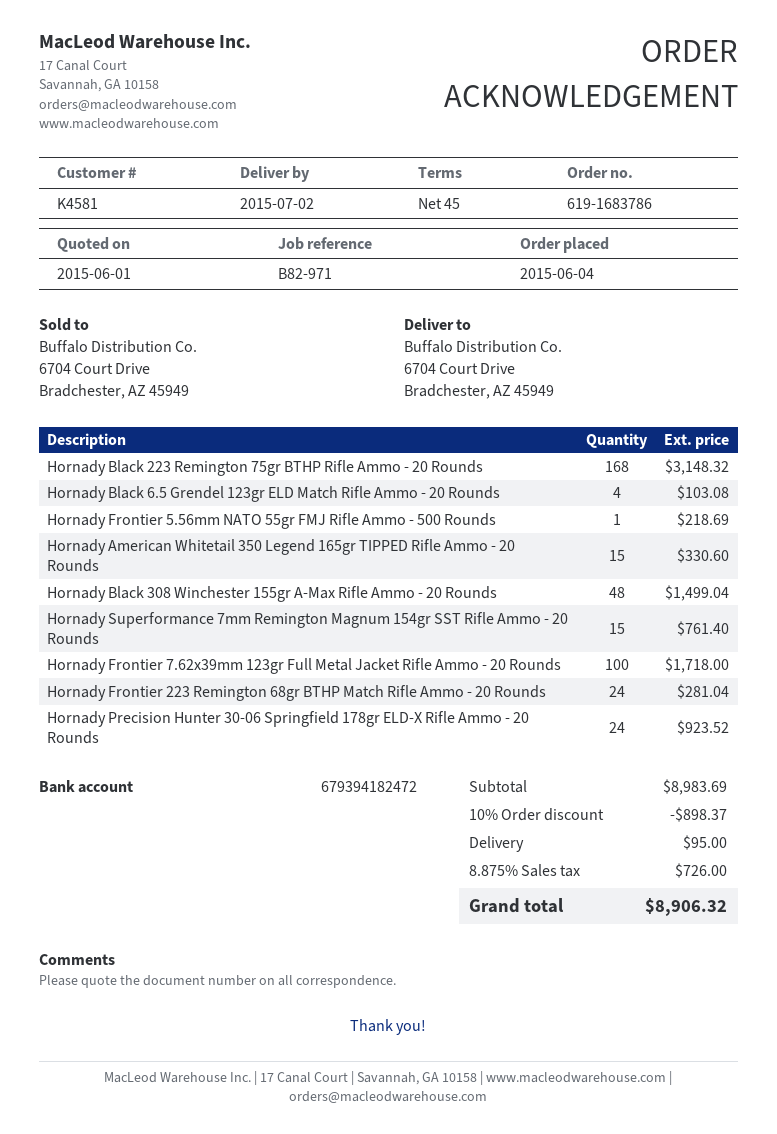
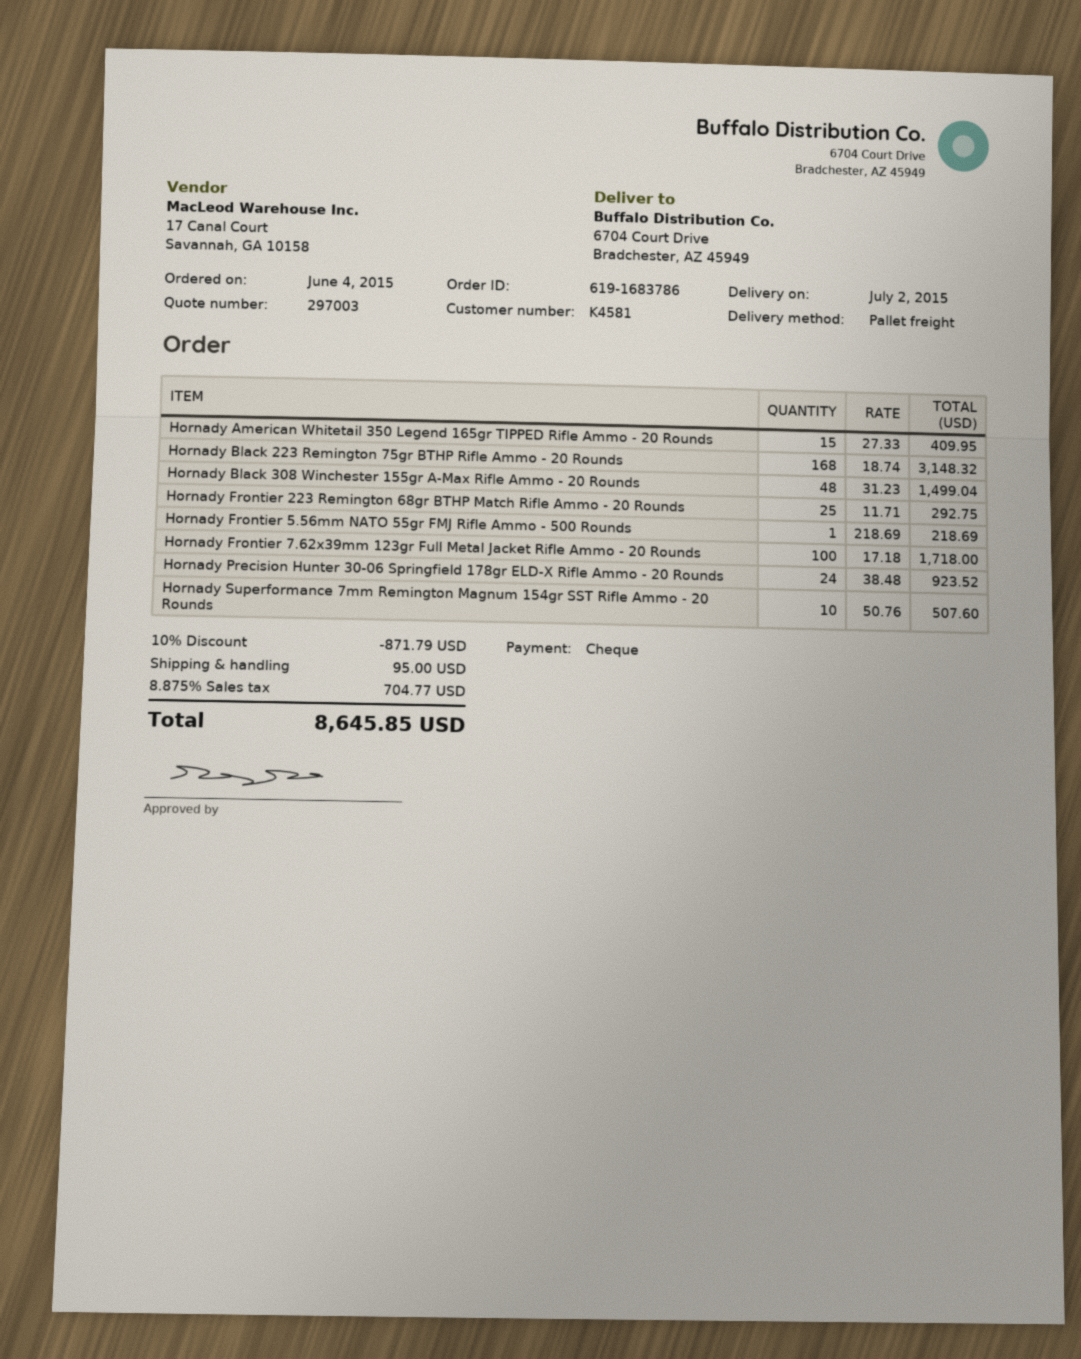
Hornady Black 6.5 Grendel 123gr ELD Match Rifle Ammo - 20 Rounds: 4 for 103.08 -> none
Hornady American Whitetail 350 Legend 165gr TIPPED Rifle Ammo - 20 Rounds: 15 for 330.60 -> 15 for 409.95
Hornady Superformance 7mm Remington Magnum 154gr SST Rifle Ammo - 20 Rounds: 15 for 761.40 -> 10 for 507.60
Hornady Frontier 223 Remington 68gr BTHP Match Rifle Ammo - 20 Rounds: 24 for 281.04 -> 25 for 292.75
discount: 10% = 898.37 -> 10% = 871.79
tax: 8.875% = 726.00 -> 8.875% = 704.77
total: 8906.32 -> 8645.85

